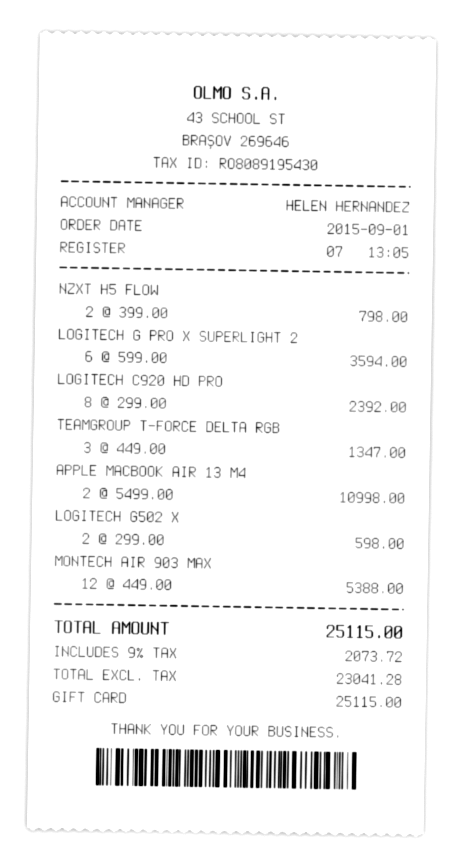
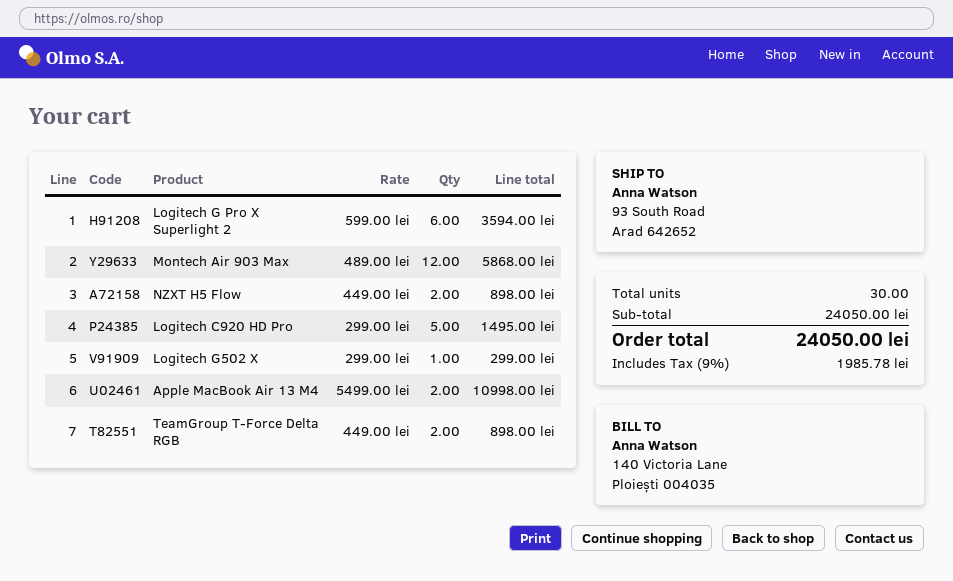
NZXT H5 FLOW: 2 x 399.00 = 798.00 -> 2 x 449.00 = 898.00
LOGITECH C920 HD PRO: 8 x 299.00 = 2392.00 -> 5 x 299.00 = 1495.00
TEAMGROUP T-FORCE DELTA RGB: 3 x 449.00 = 1347.00 -> 2 x 449.00 = 898.00
LOGITECH G502 X: 2 x 299.00 = 598.00 -> 1 x 299.00 = 299.00
MONTECH AIR 903 MAX: 12 x 449.00 = 5388.00 -> 12 x 489.00 = 5868.00
tax: 9% = 2073.72 -> 9% = 1985.78
total: 25115.00 -> 24050.00

